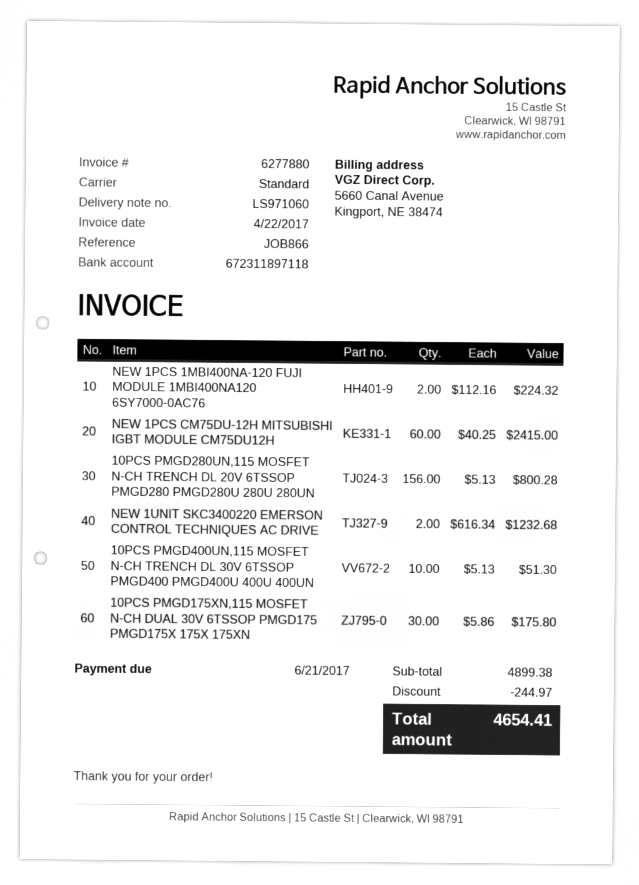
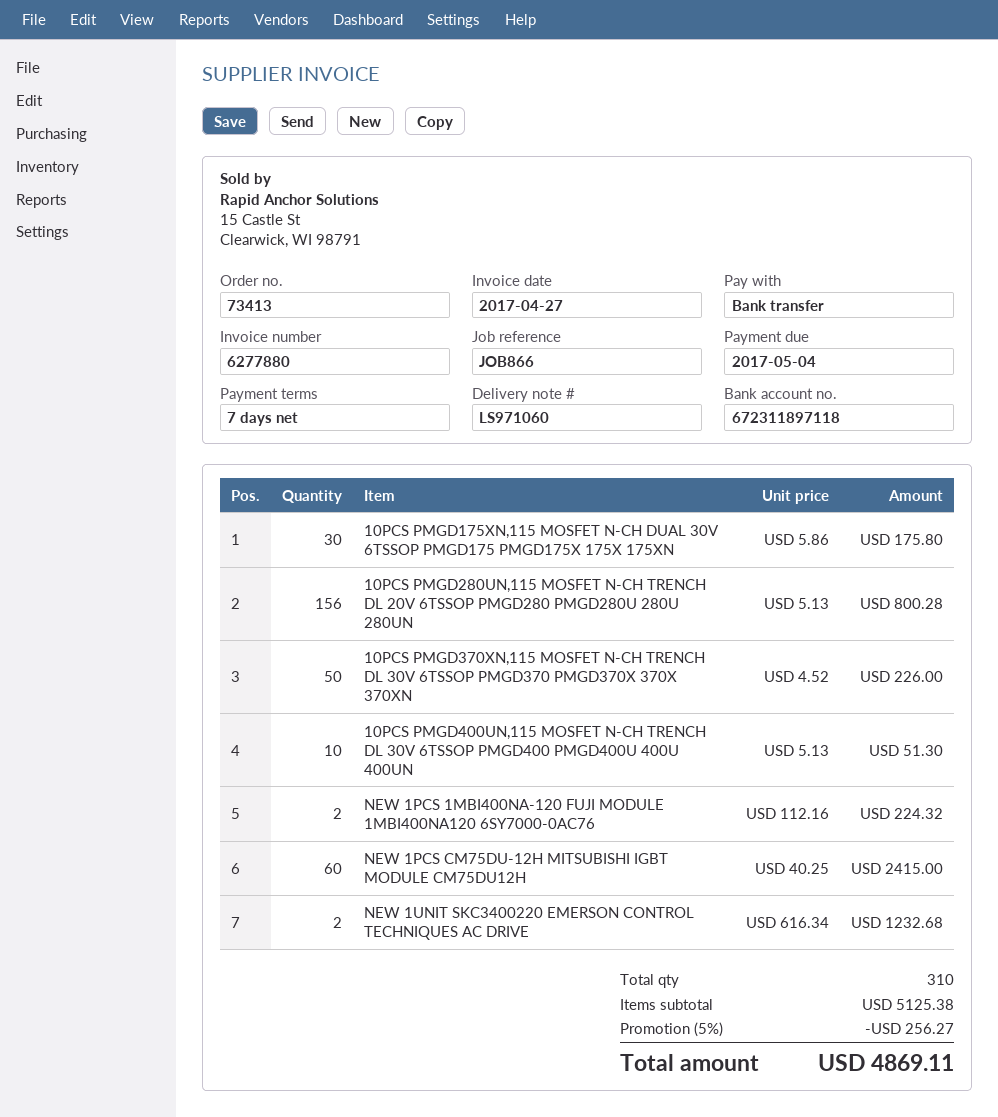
invoice date: 2017-04-22 -> 2017-04-27
due date: 2017-06-21 -> 2017-05-04
10PCS PMGD370XN,115 MOSFET N-CH TRENCH DL 30V 6TSSOP PMGD370 PMGD370X 370X 370XN: none -> 50 x 4.52 = 226.00
subtotal: 4899.38 -> 5125.38
discount: 244.97 -> 256.27
total: 4654.41 -> 4869.11

